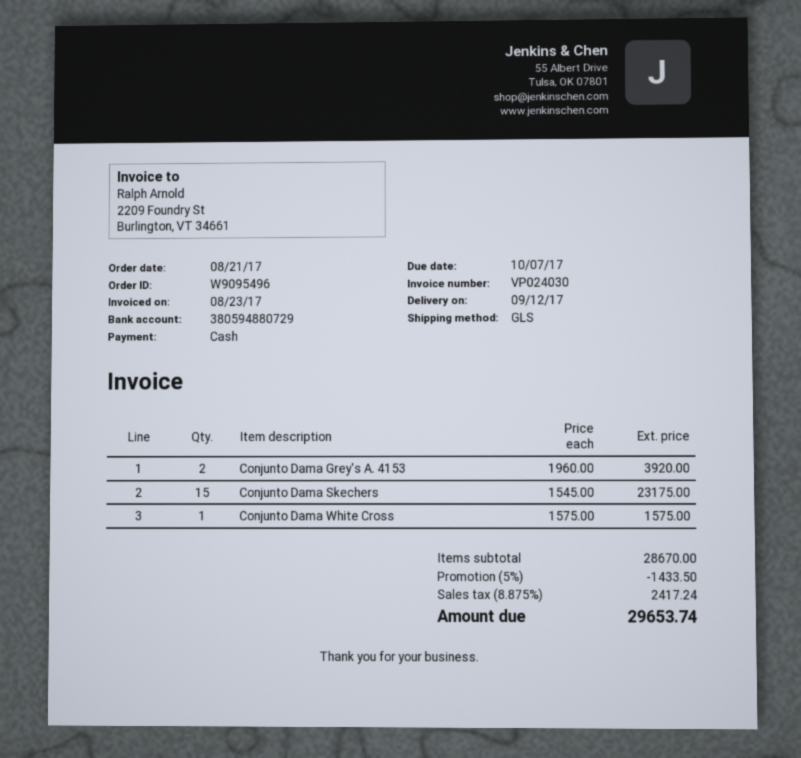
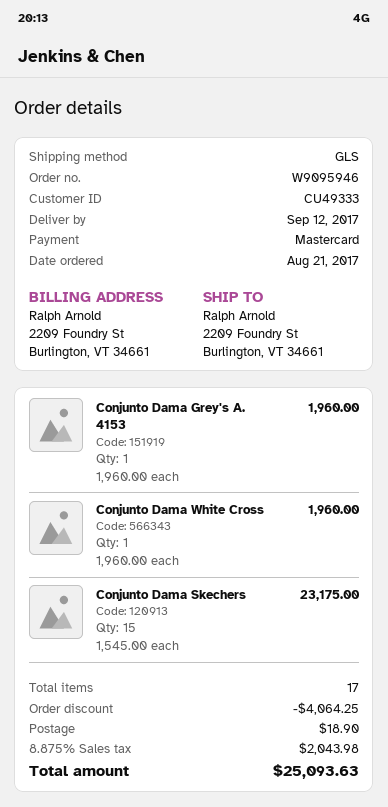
order number: W9095496 -> W9095946
payment method: cash -> Mastercard
Conjunto Dama Grey's A. 4153: 2 x 1960.00 = 3920.00 -> 1 x 1960.00 = 1960.00
Conjunto Dama White Cross: 1 x 1575.00 = 1575.00 -> 1 x 1960.00 = 1960.00
discount: 1433.50 -> 4064.25
shipping: none -> 18.90
tax: 8.875% = 2417.24 -> 8.875% = 2043.98
total: 29653.74 -> 25093.63

